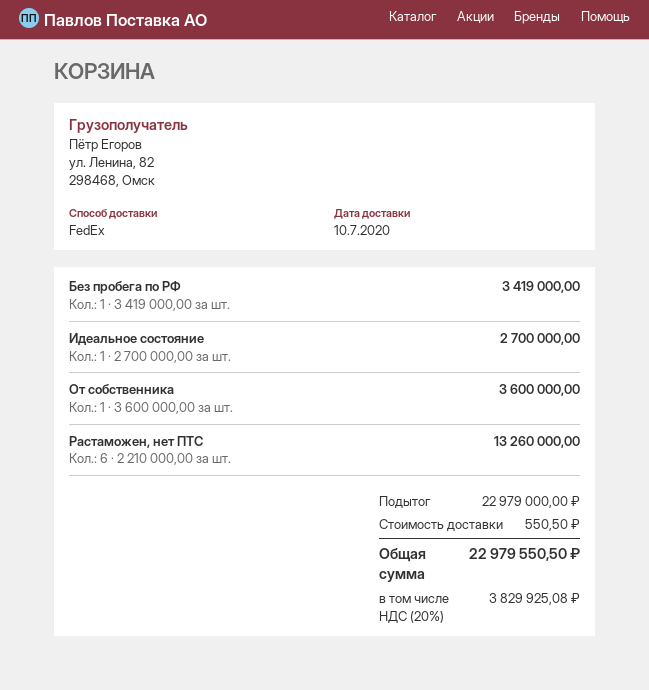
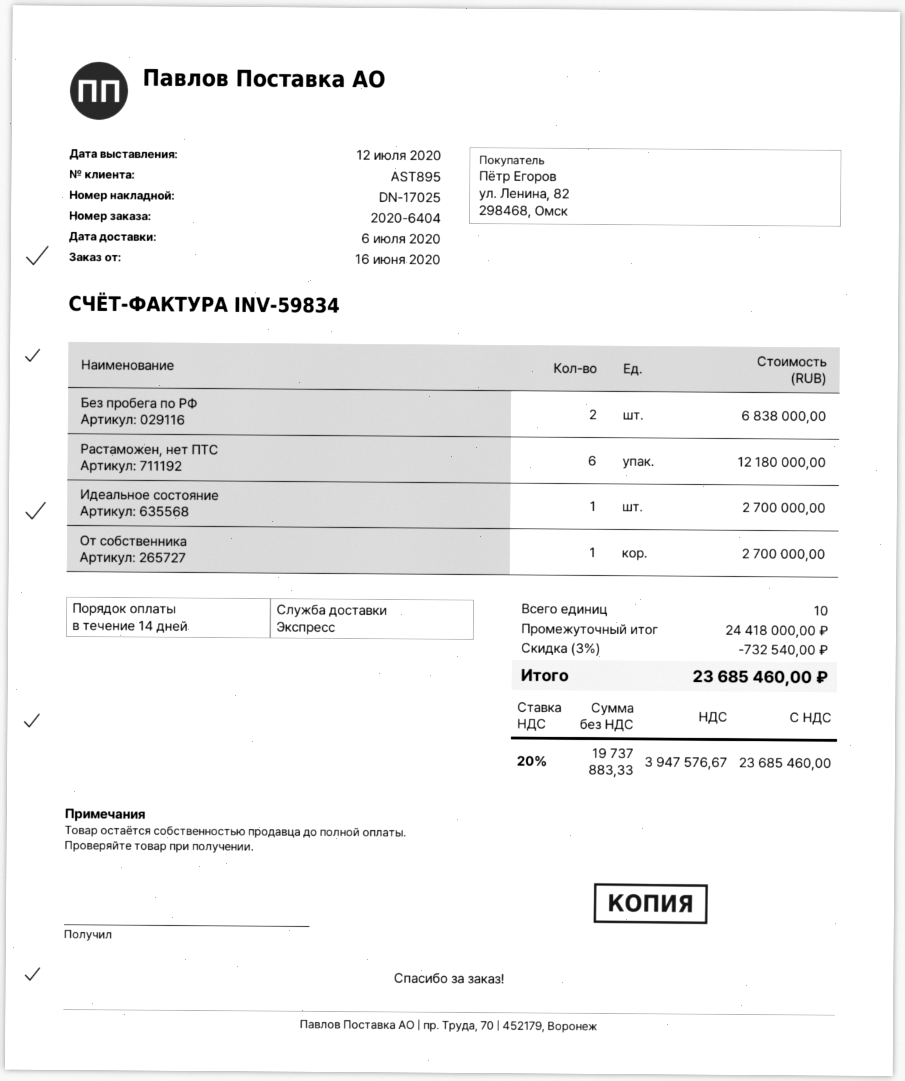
delivery date: 2020-07-10 -> 2020-07-06
shipping method: FedEx -> express
Без пробега по РФ: 1 for 3419000.00 -> 2 for 6838000.00
От собственника: 1 for 3600000.00 -> 1 for 2700000.00
Растаможен, нет ПТС: 6 for 13260000.00 -> 6 for 12180000.00
subtotal: 22979000.00 -> 24418000.00
discount: none -> 3% = 732540.00
shipping: 550.50 -> none
tax: 20% = 3829925.08 -> 20% = 3947576.67
total: 22979550.50 -> 23685460.00

